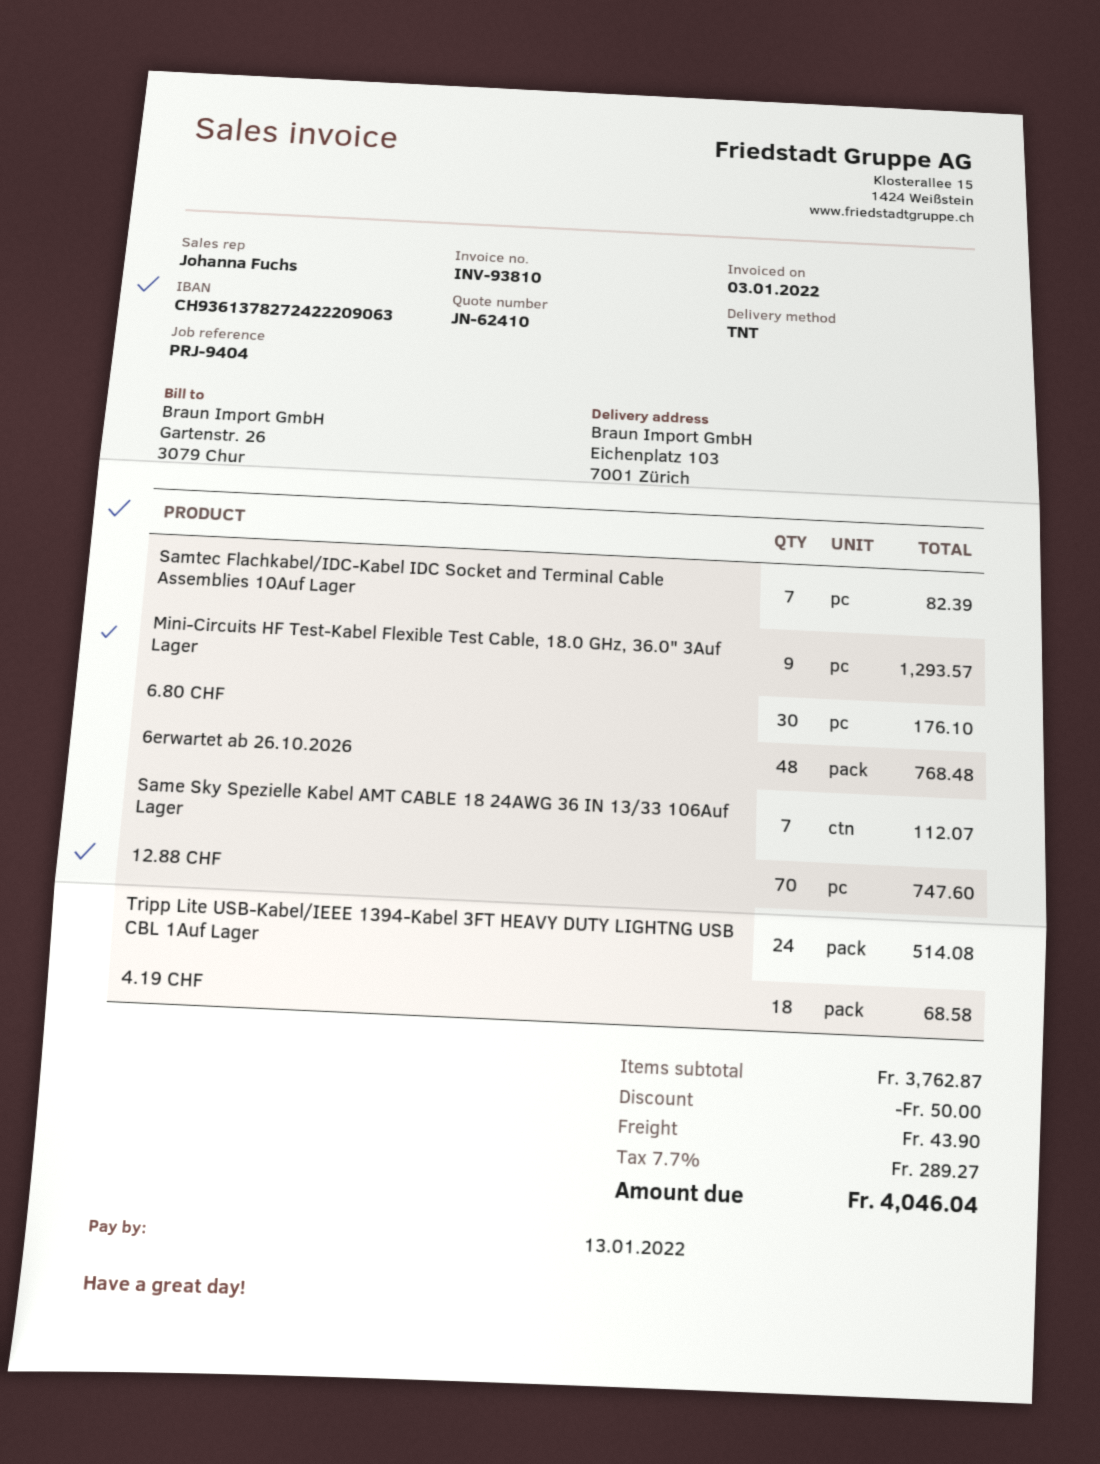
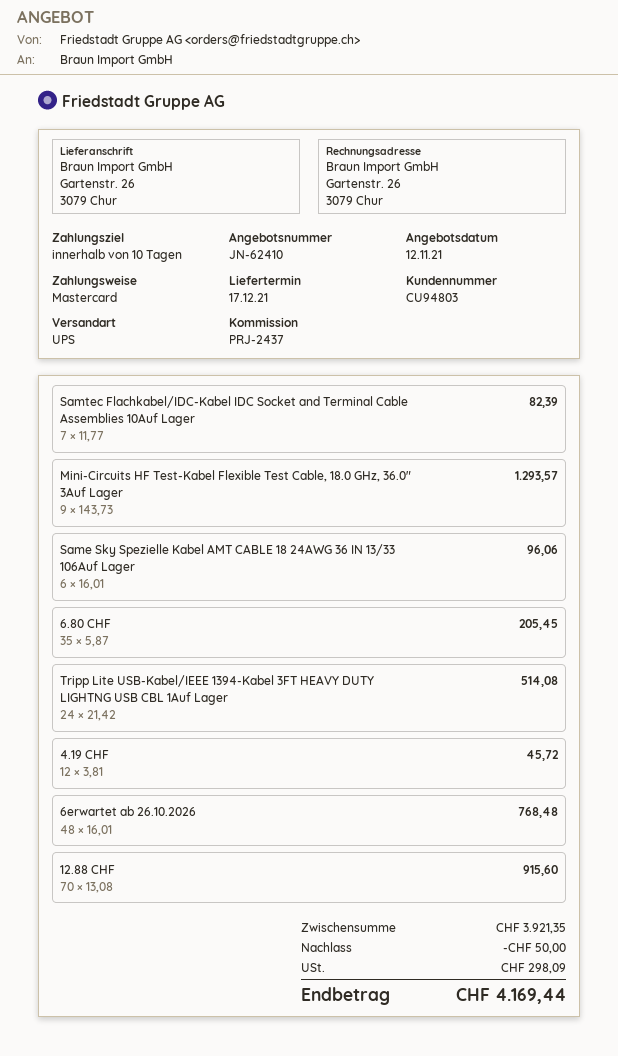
reference: PRJ-9404 -> PRJ-2437
shipping method: TNT -> UPS
ship to: Eichenplatz 103, 7001 Zürich -> Gartenstr. 26, 3079 Chur
6.80 CHF: 30 for 176.10 -> 35 for 205.45
Same Sky Spezielle Kabel AMT CABLE 18 24AWG 36 IN 13/33 106Auf Lager: 7 for 112.07 -> 6 for 96.06
12.88 CHF: 70 for 747.60 -> 70 for 915.60
4.19 CHF: 18 for 68.58 -> 12 for 45.72
subtotal: 3762.87 -> 3921.35
shipping: 43.90 -> none
tax: 289.27 -> 298.09
total: 4046.04 -> 4169.44

